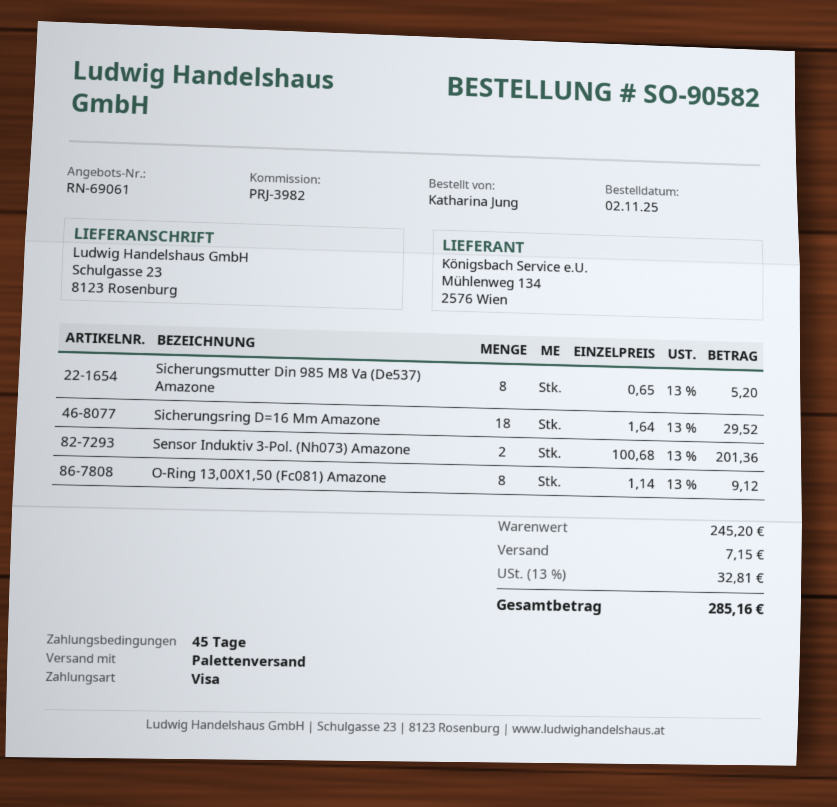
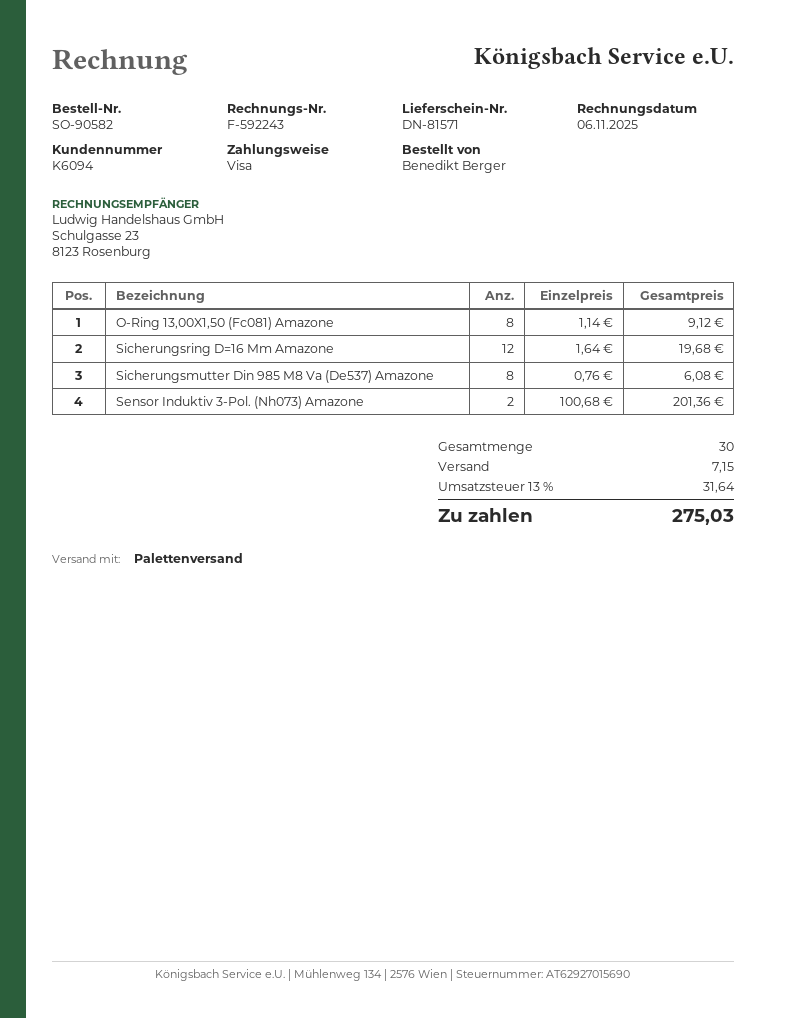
ordered by: Katharina Jung -> Benedikt Berger
Sicherungsmutter Din 985 M8 Va (De537) Amazone: 8 x 0.65 = 5.20 -> 8 x 0.76 = 6.08
Sicherungsring D=16 Mm Amazone: 18 x 1.64 = 29.52 -> 12 x 1.64 = 19.68
tax: 13% = 32.81 -> 13% = 31.64
total: 285.16 -> 275.03

